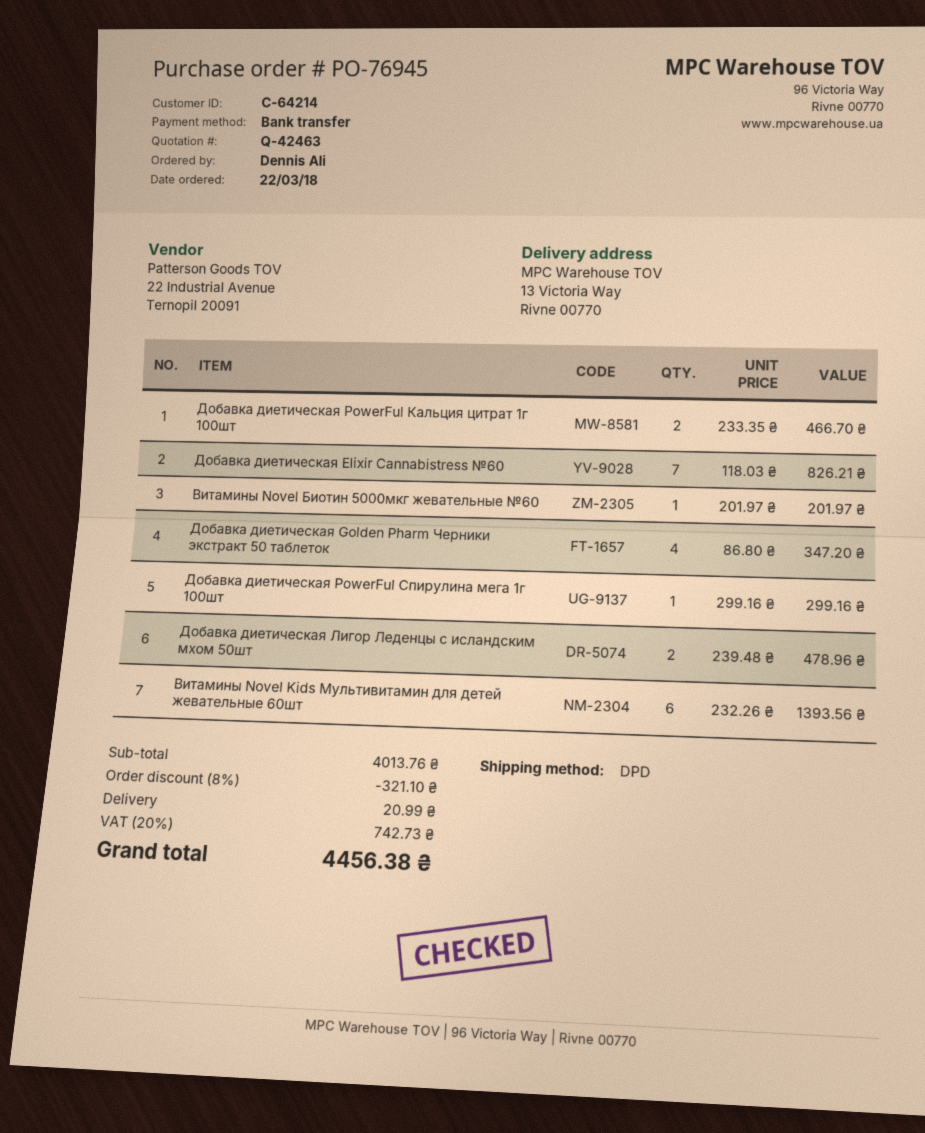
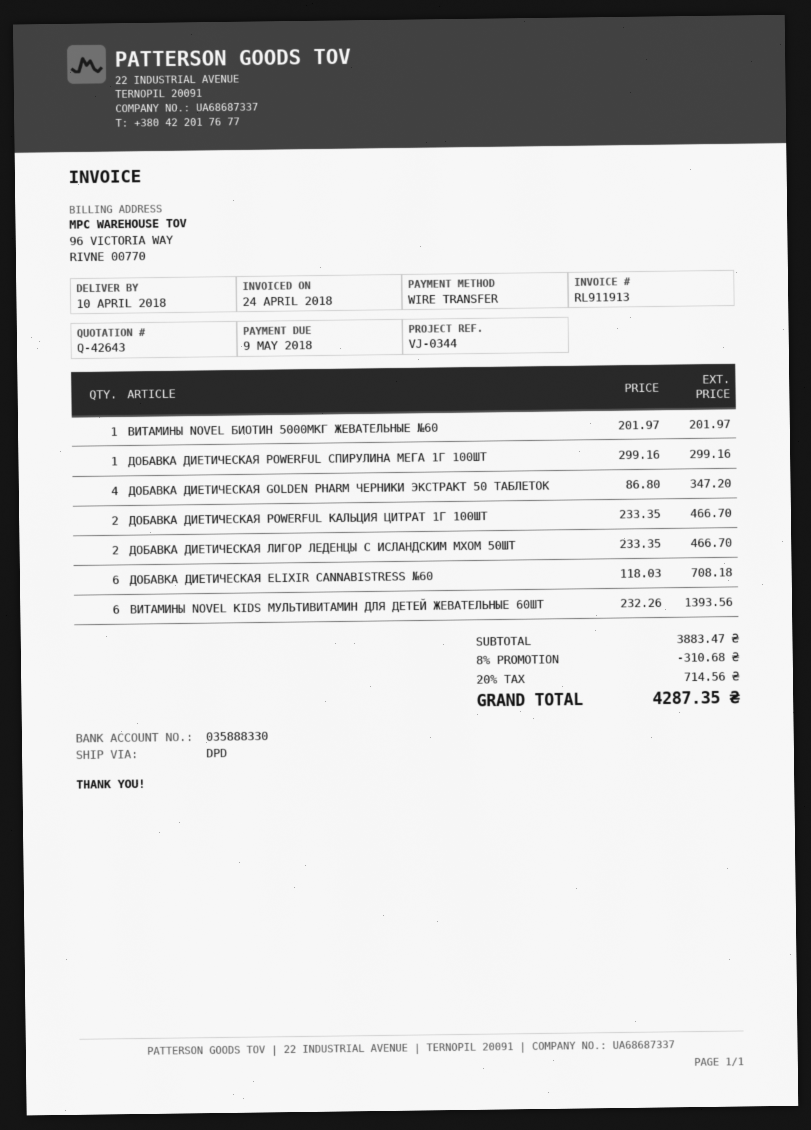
quote number: Q-42463 -> Q-42643
Добавка диетическая Elixir Cannabistress №60: 7 x 118.03 = 826.21 -> 6 x 118.03 = 708.18
Добавка диетическая Лигор Леденцы с исландским мхом 50шт: 2 x 239.48 = 478.96 -> 2 x 233.35 = 466.70
subtotal: 4013.76 -> 3883.47
discount: 8% = 321.10 -> 8% = 310.68
shipping: 20.99 -> none
tax: 20% = 742.73 -> 20% = 714.56
total: 4456.38 -> 4287.35

